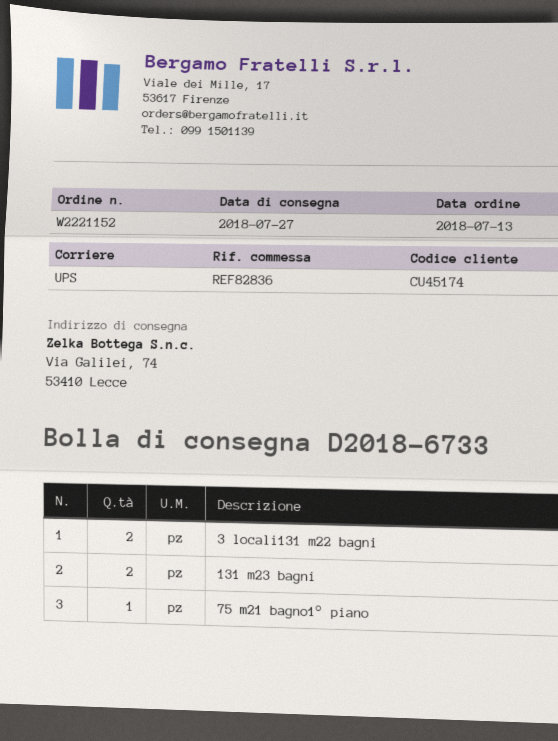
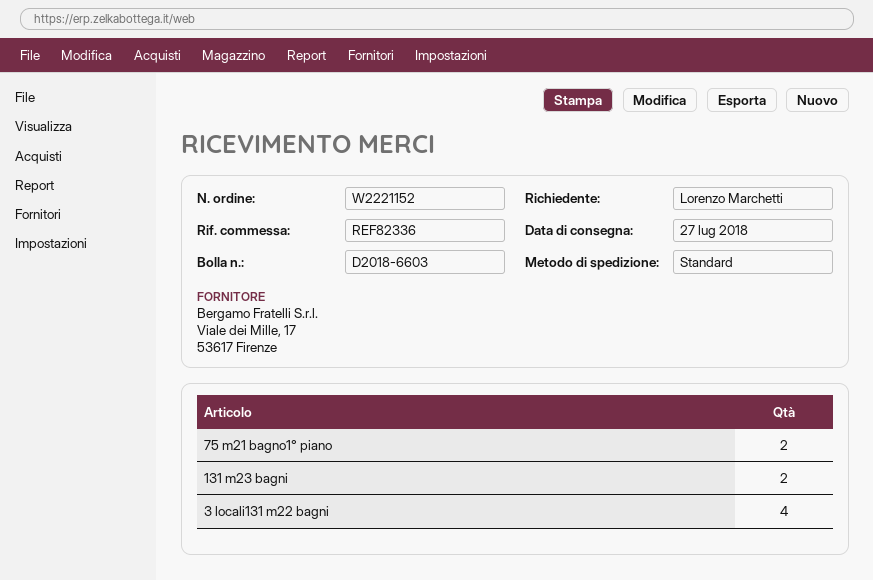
delivery note number: D2018-6733 -> D2018-6603
reference: REF82836 -> REF82336
shipping method: UPS -> standard
3 locali131 m22 bagni: 2 -> 4
75 m21 bagno1° piano: 1 -> 2

